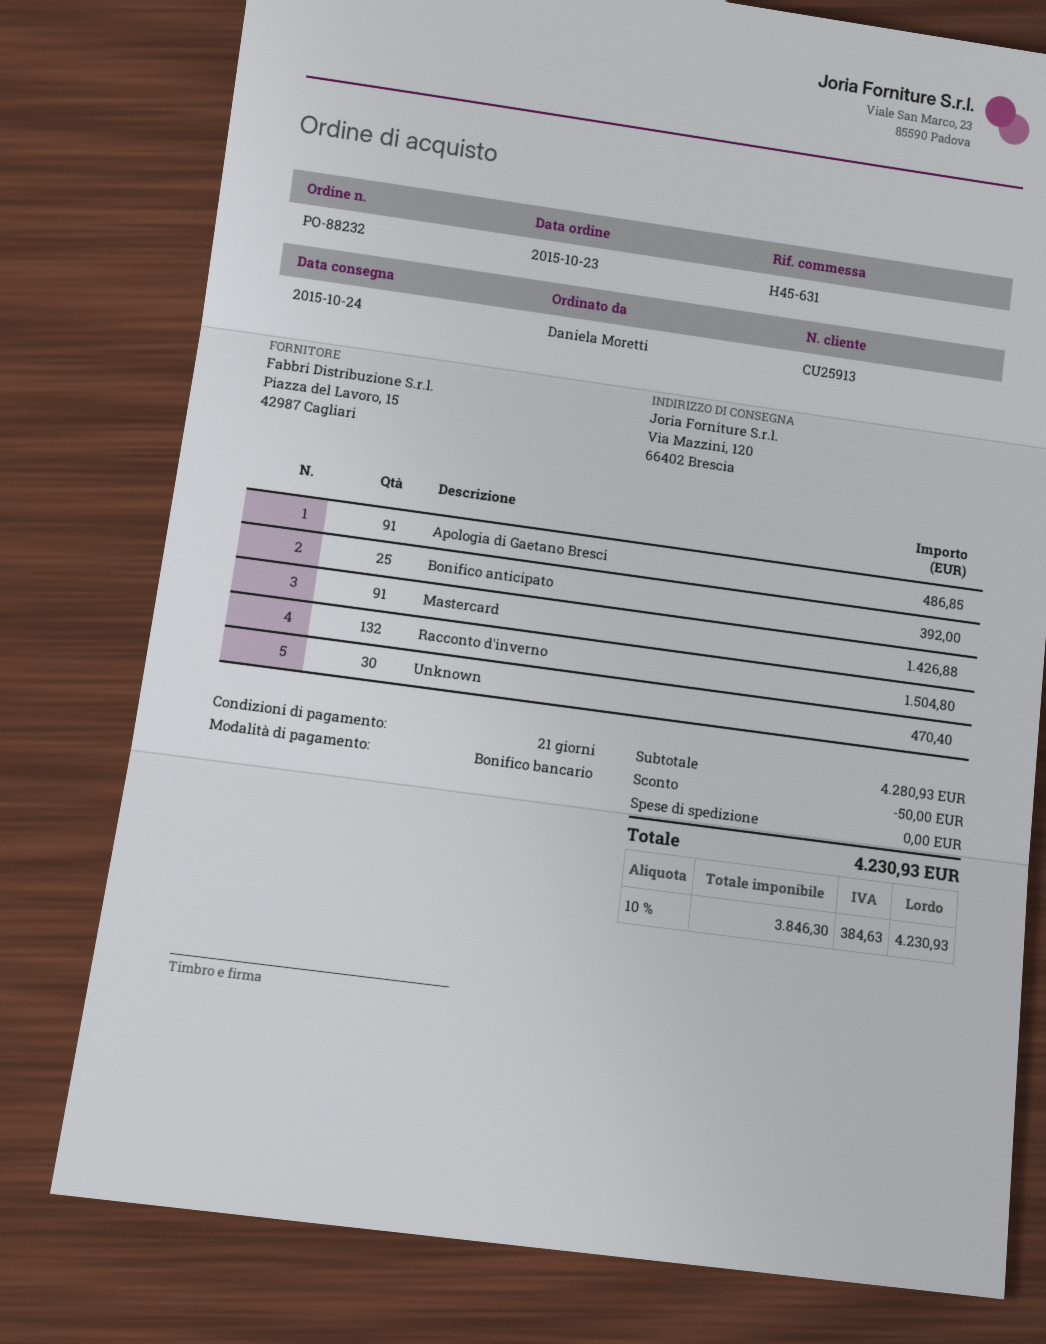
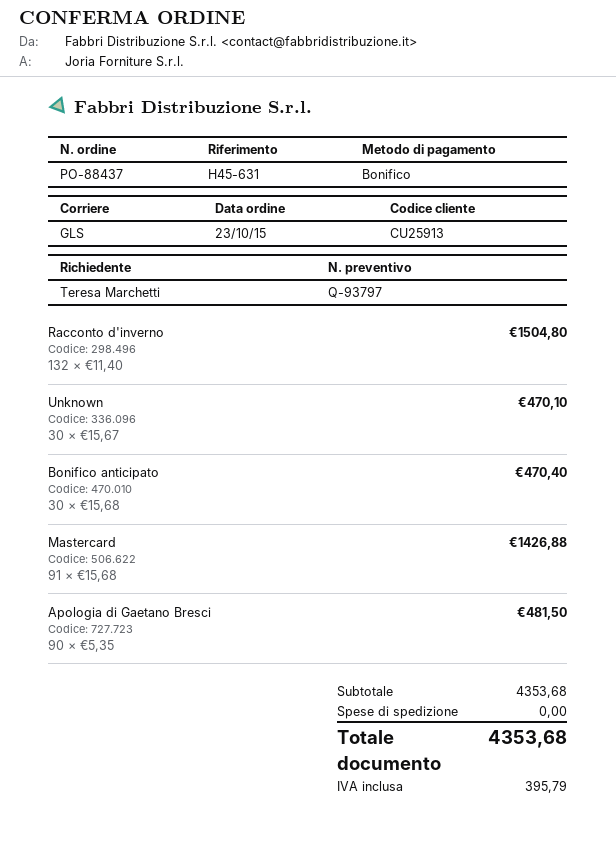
order number: PO-88232 -> PO-88437
ordered by: Daniela Moretti -> Teresa Marchetti
Apologia di Gaetano Bresci: 91 for 486.85 -> 90 for 481.50
Bonifico anticipato: 25 for 392.00 -> 30 for 470.40
Unknown: 30 for 470.40 -> 30 for 470.10
subtotal: 4280.93 -> 4353.68
discount: 50.00 -> none
tax: 384.63 -> 395.79
total: 4230.93 -> 4353.68

